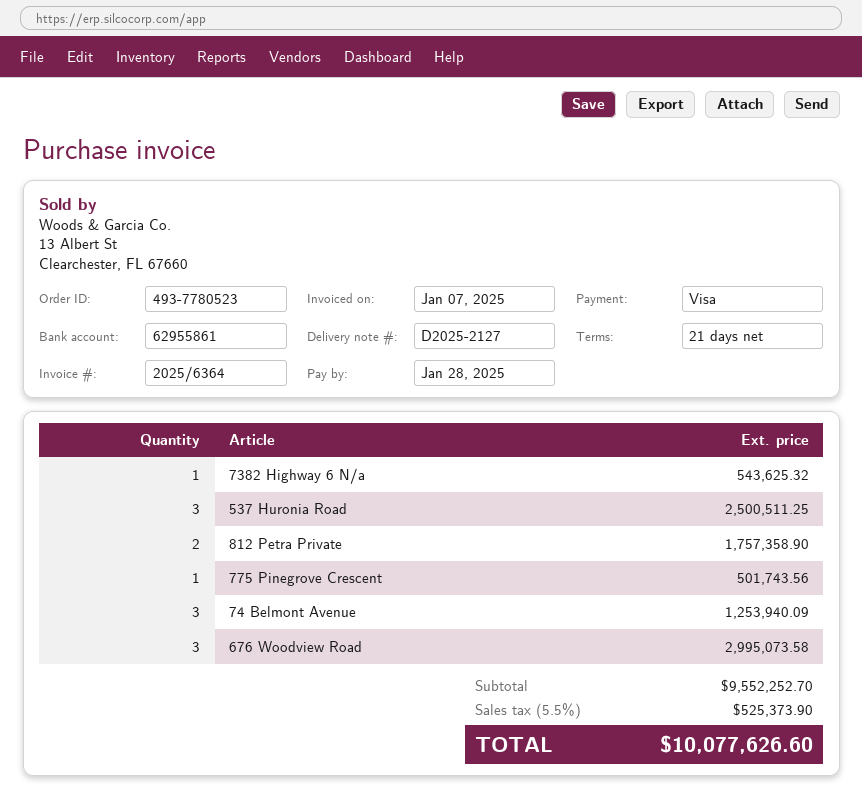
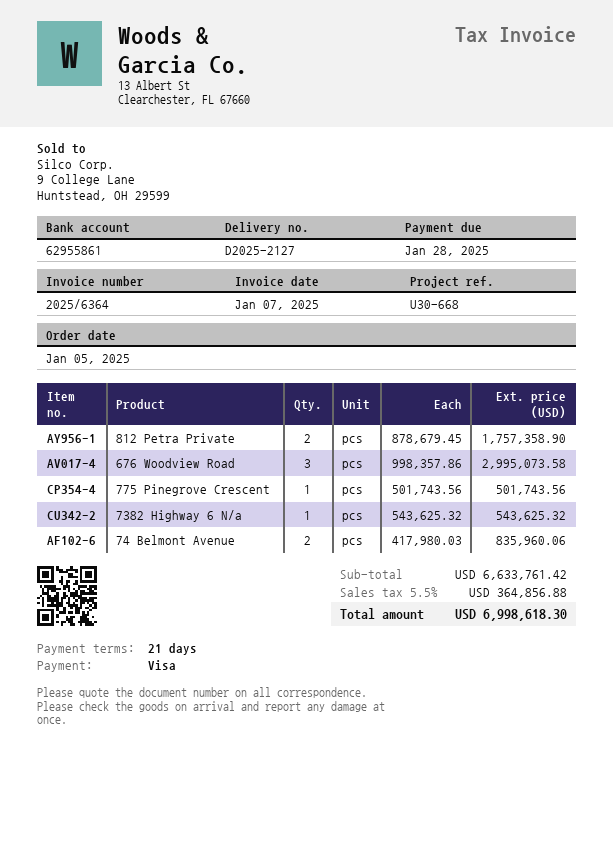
537 Huronia Road: 3 for 2500511.25 -> none
74 Belmont Avenue: 3 for 1253940.09 -> 2 for 835960.06
subtotal: 9552252.70 -> 6633761.42
tax: 5.5% = 525373.90 -> 5.5% = 364856.88
total: 10077626.60 -> 6998618.30

